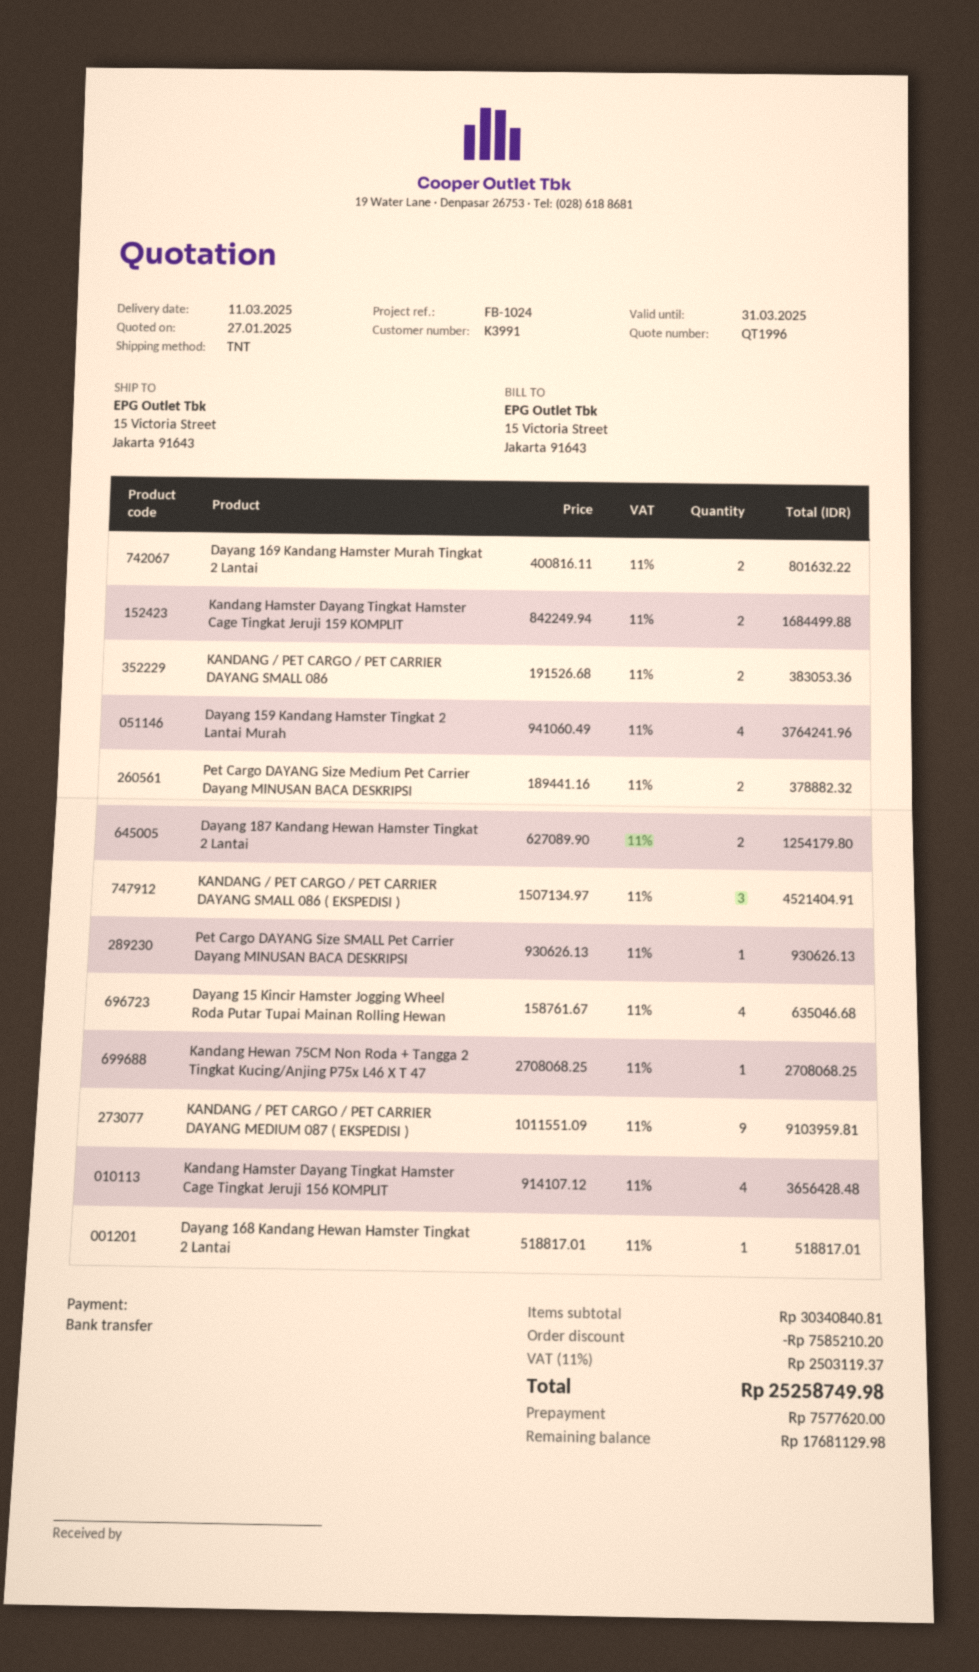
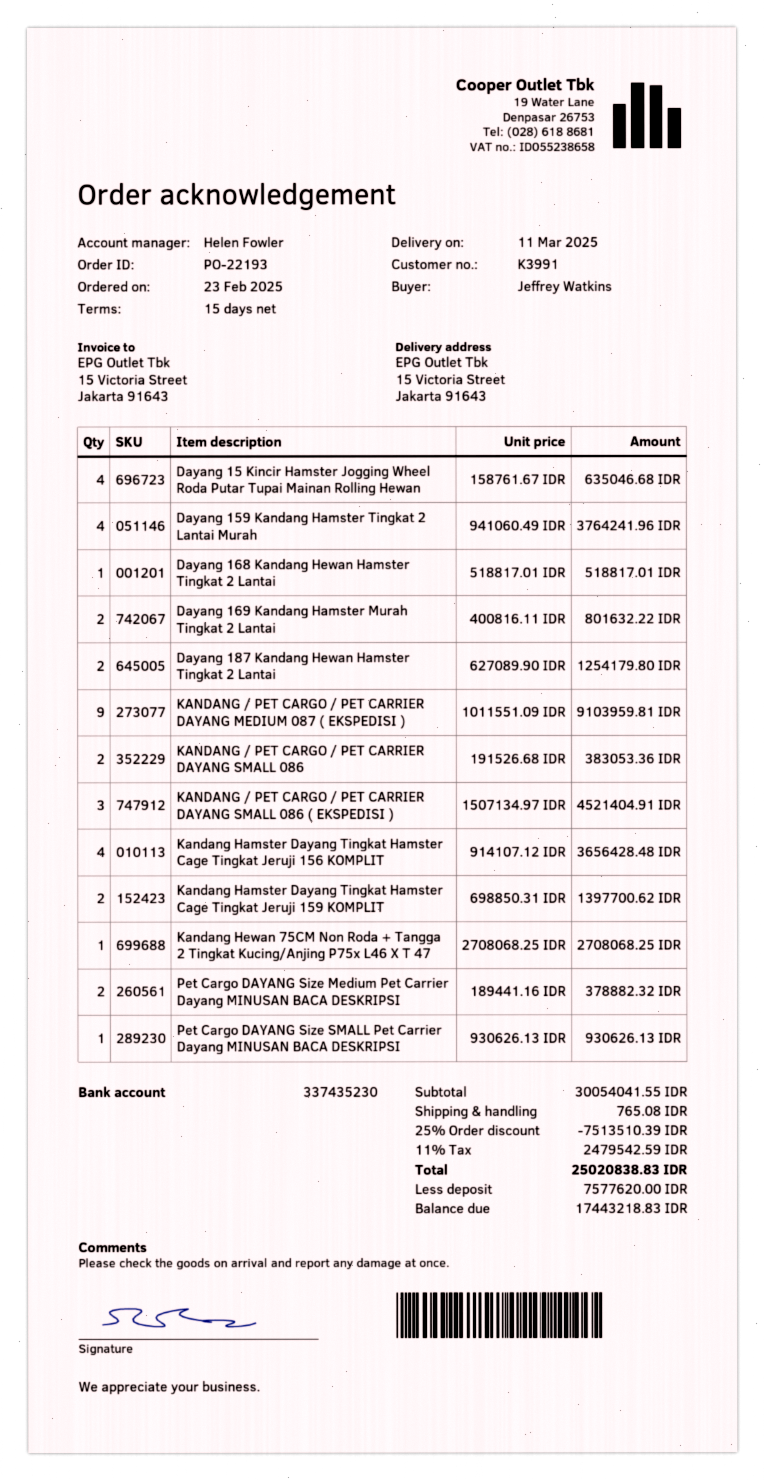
Kandang Hamster Dayang Tingkat Hamster Cage Tingkat Jeruji 159 KOMPLIT: 2 x 842249.94 = 1684499.88 -> 2 x 698850.31 = 1397700.62
subtotal: 30340840.81 -> 30054041.55
discount: 7585210.20 -> 7513510.39
shipping: none -> 765.08
tax: 11% = 2503119.37 -> 11% = 2479542.59
total: 25258749.98 -> 25020838.83
balance: 17681129.98 -> 17443218.83

